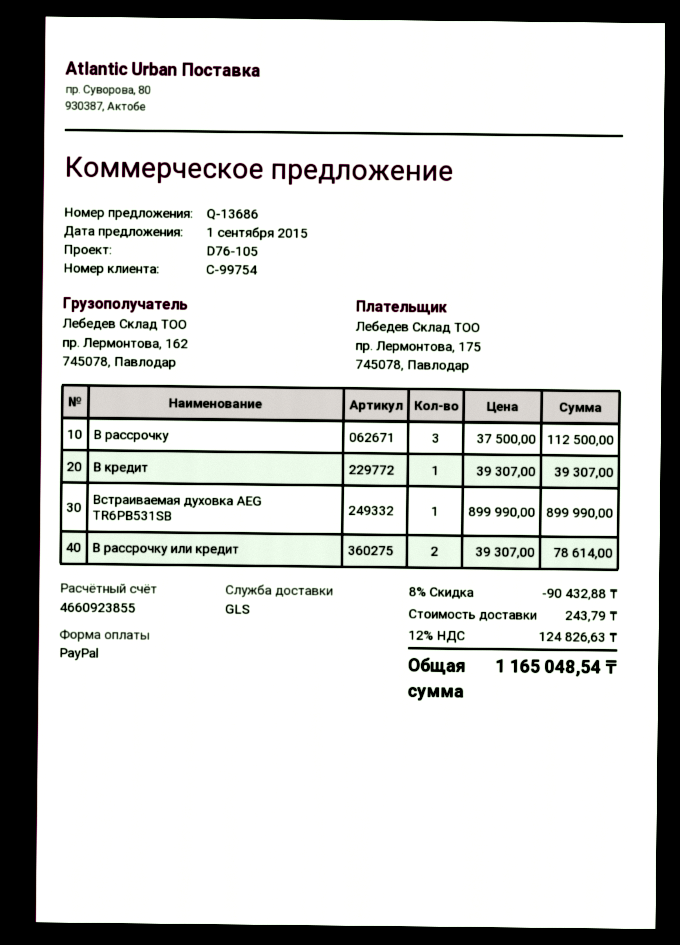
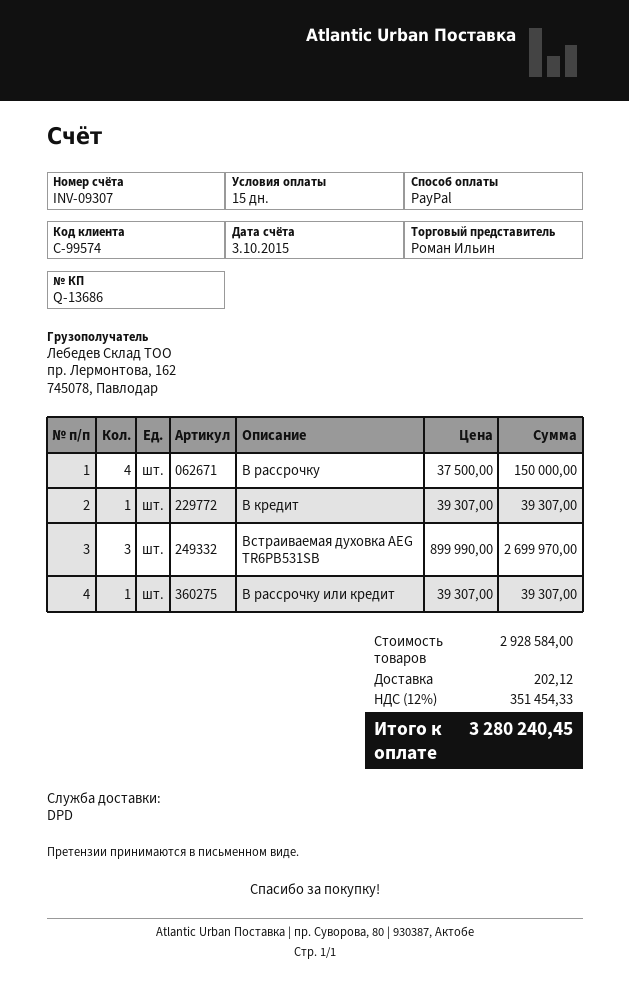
customer number: C-99754 -> C-99574
shipping method: GLS -> DPD
В рассрочку: 3 x 37500.00 = 112500.00 -> 4 x 37500.00 = 150000.00
Встраиваемая духовка AEG TR6PB531SB: 1 x 899990.00 = 899990.00 -> 3 x 899990.00 = 2699970.00
В рассрочку или кредит: 2 x 39307.00 = 78614.00 -> 1 x 39307.00 = 39307.00
discount: 8% = 90432.88 -> none
shipping: 243.79 -> 202.12
tax: 12% = 124826.63 -> 12% = 351454.33
total: 1165048.54 -> 3280240.45

